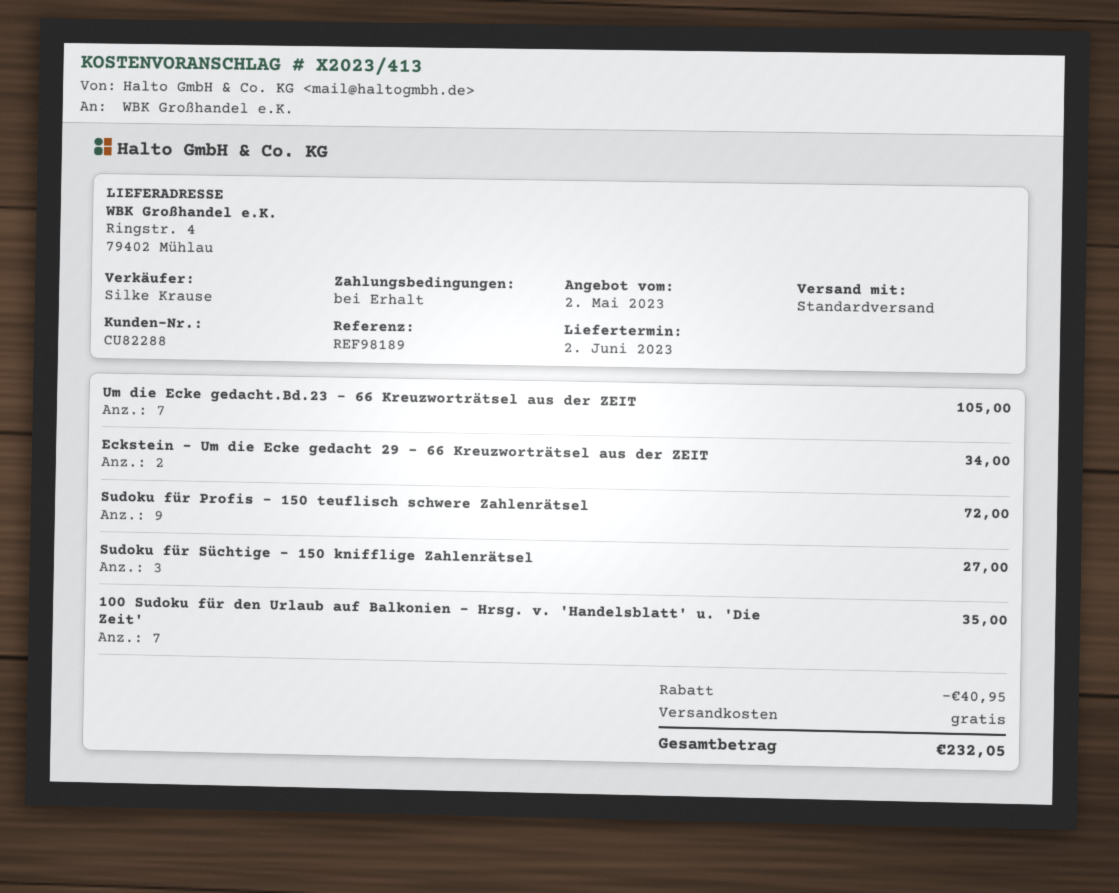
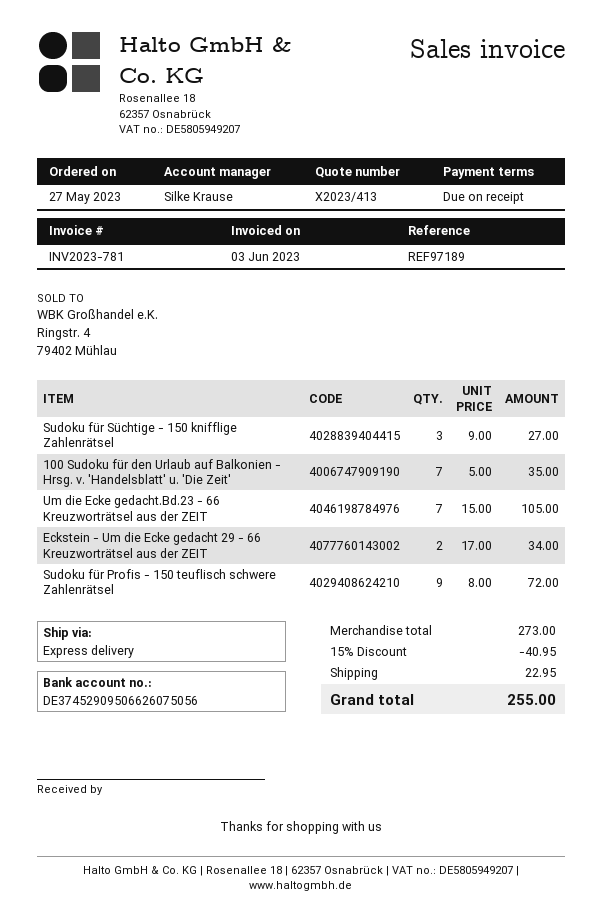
reference: REF98189 -> REF97189
shipping method: standard -> express
shipping: 0.00 -> 22.95
total: 232.05 -> 255.00

